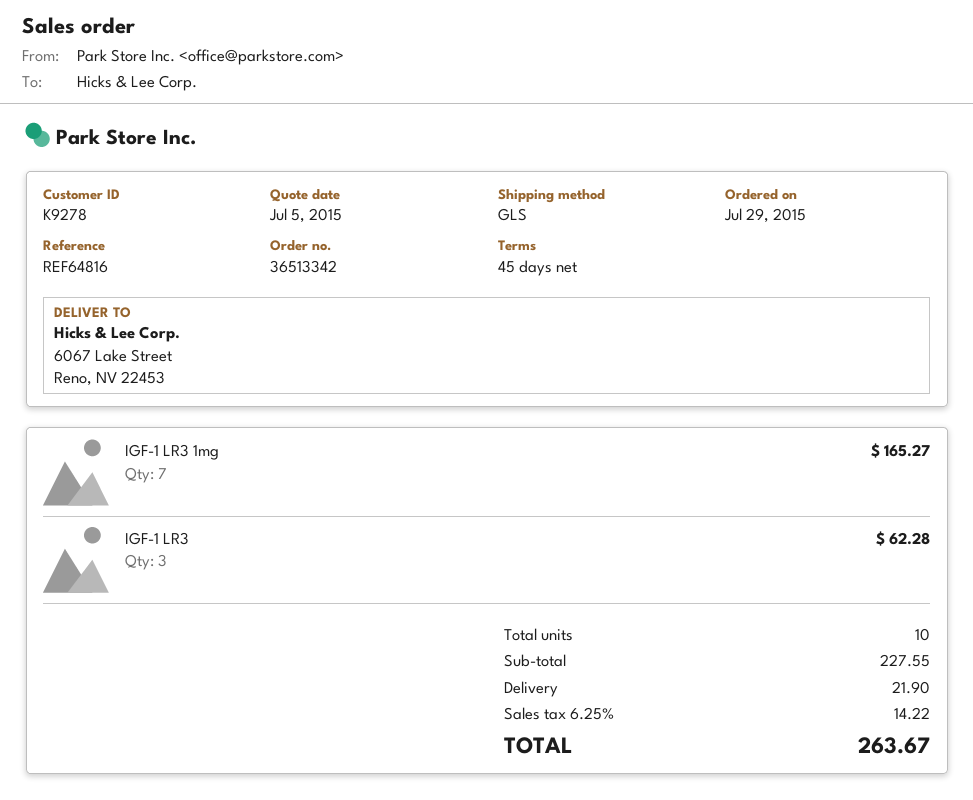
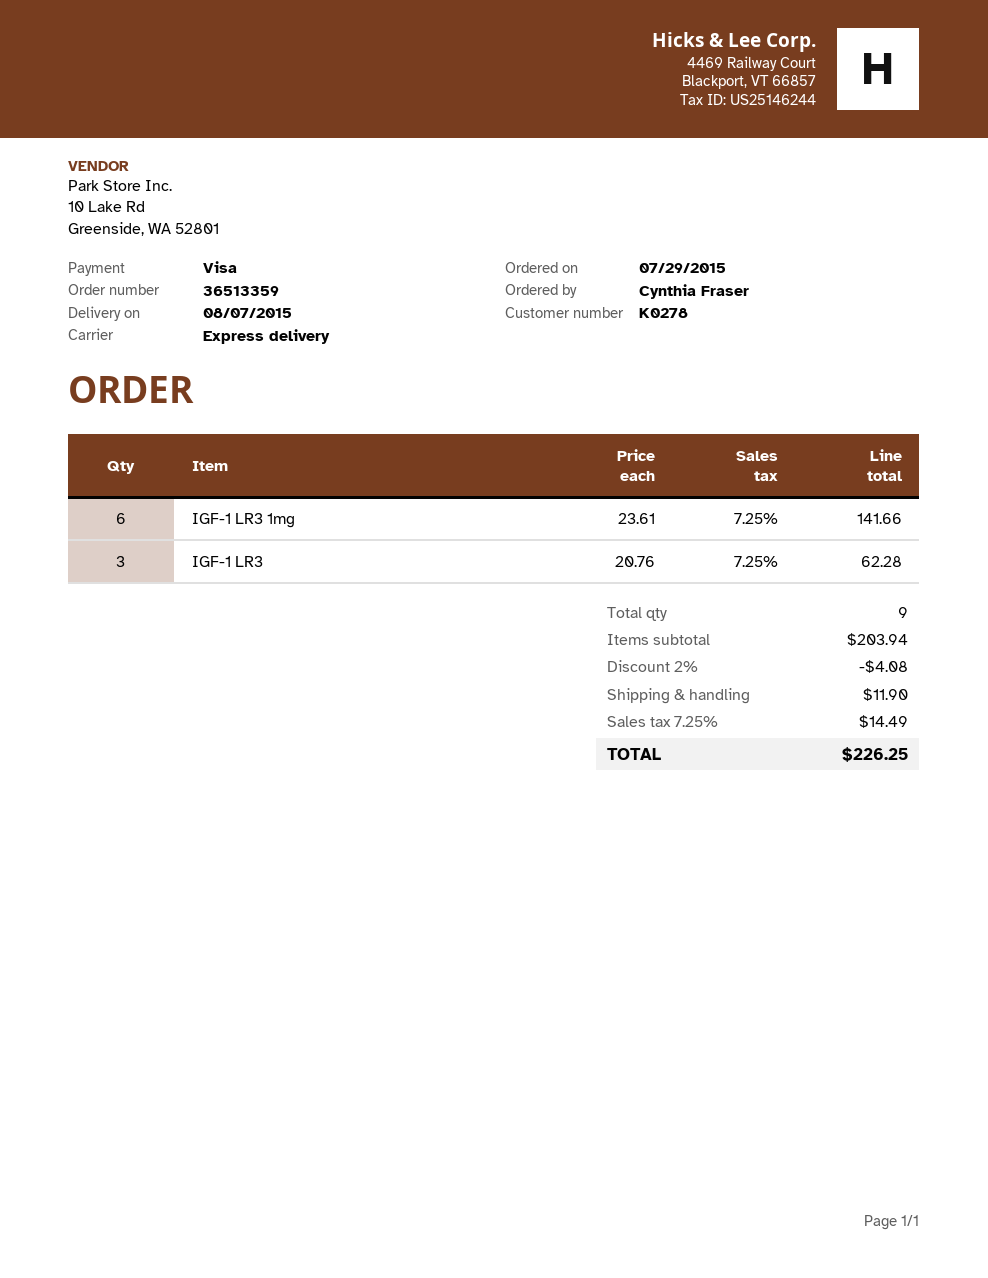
order number: 36513342 -> 36513359
customer number: K9278 -> K0278
shipping method: GLS -> express
IGF-1 LR3 1mg: 7 for 165.27 -> 6 for 141.66
total quantity: 10 -> 9
subtotal: 227.55 -> 203.94
discount: none -> 2% = 4.08
shipping: 21.90 -> 11.90
tax: 6.25% = 14.22 -> 7.25% = 14.49
total: 263.67 -> 226.25

